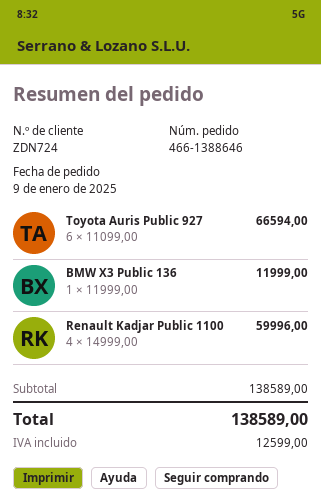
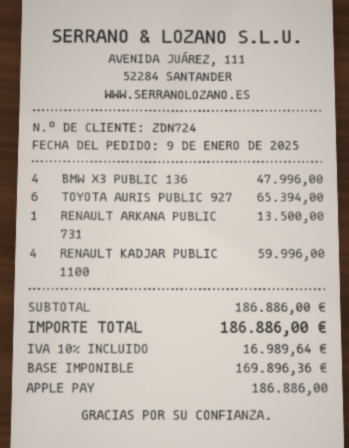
Toyota Auris Public 927: 6 for 66594.00 -> 6 for 65394.00
BMW X3 Public 136: 1 for 11999.00 -> 4 for 47996.00
RENAULT ARKANA PUBLIC 731: none -> 1 for 13500.00
subtotal: 138589.00 -> 186886.00
tax: 12599.00 -> 16989.64
total: 138589.00 -> 186886.00

